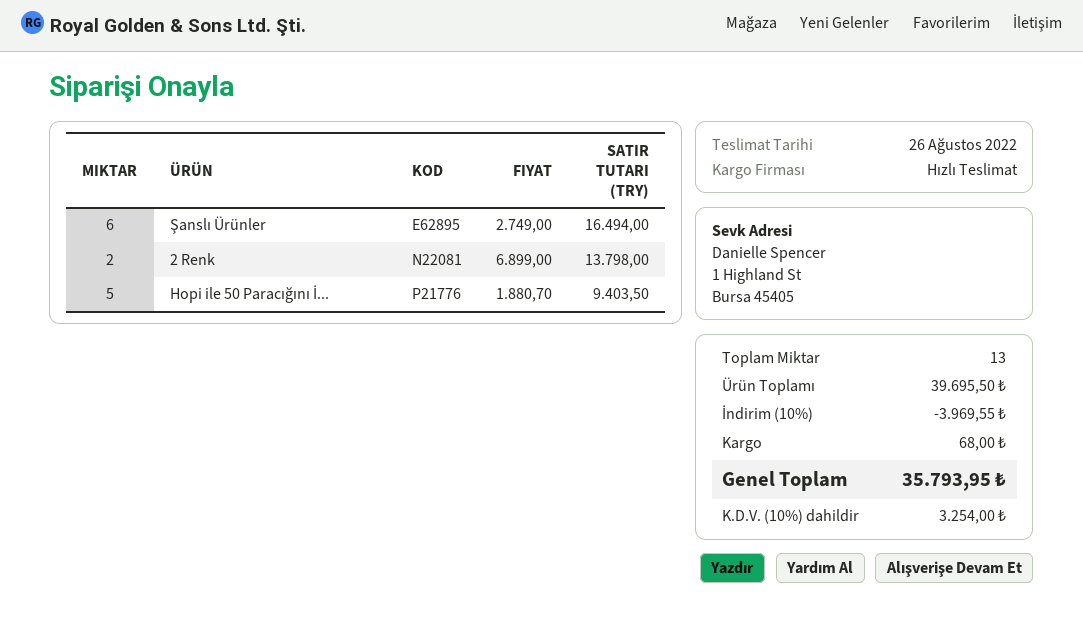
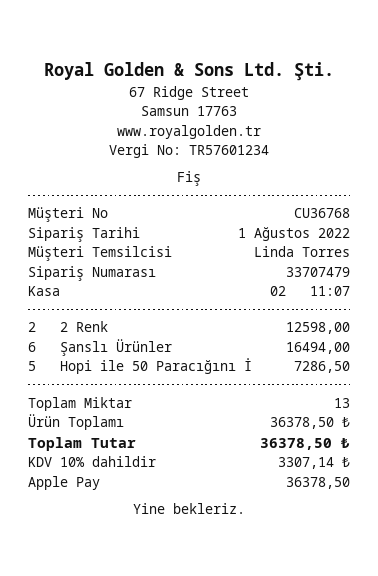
2 Renk: 2 for 13798.00 -> 2 for 12598.00
Hopi ile 50 Paracığını İ...: 5 for 9403.50 -> 5 for 7286.50
subtotal: 39695.50 -> 36378.50
discount: 10% = 3969.55 -> none
shipping: 68.00 -> none
tax: 10% = 3254.00 -> 10% = 3307.14
total: 35793.95 -> 36378.50

